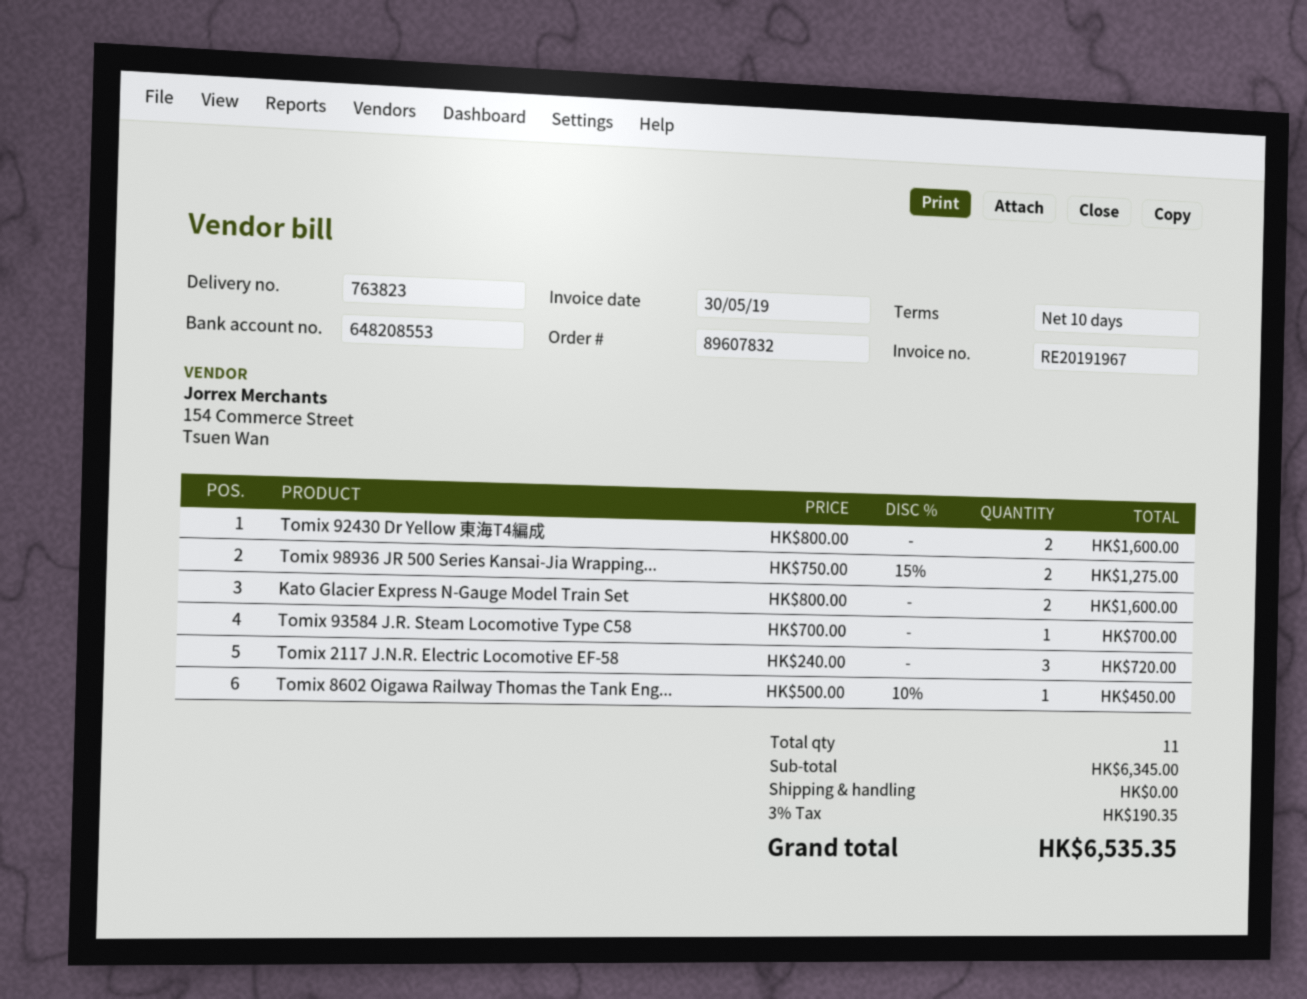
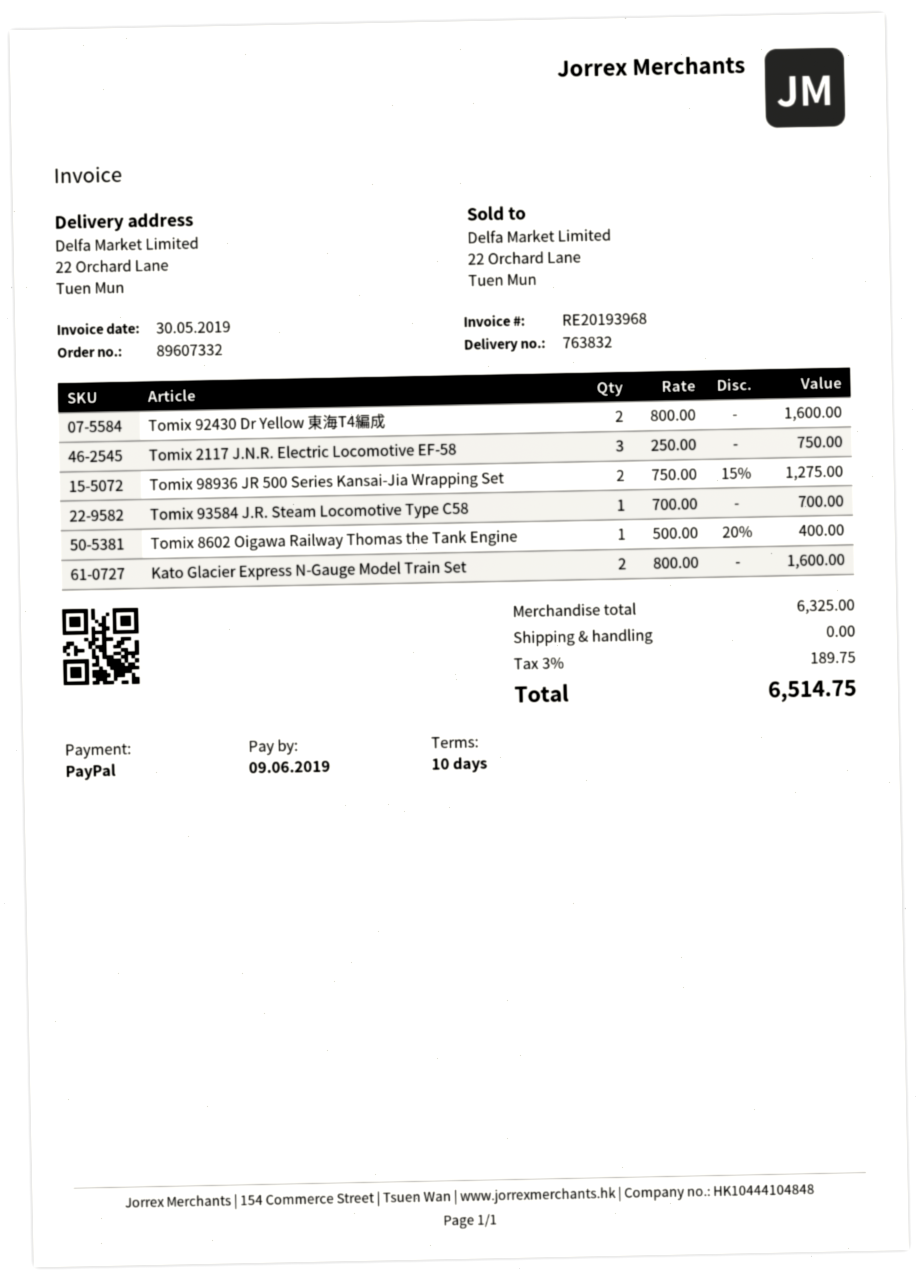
order number: 89607832 -> 89607332
delivery note number: 763823 -> 763832
invoice number: RE20191967 -> RE20193968
Tomix 2117 J.N.R. Electric Locomotive EF-58: 3 x 240.00 = 720.00 -> 3 x 250.00 = 750.00
Tomix 8602 Oigawa Railway Thomas the Tank Eng...: 1 x 500.00 - 10% = 450.00 -> 1 x 500.00 - 20% = 400.00
subtotal: 6345.00 -> 6325.00
tax: 3% = 190.35 -> 3% = 189.75
total: 6535.35 -> 6514.75

